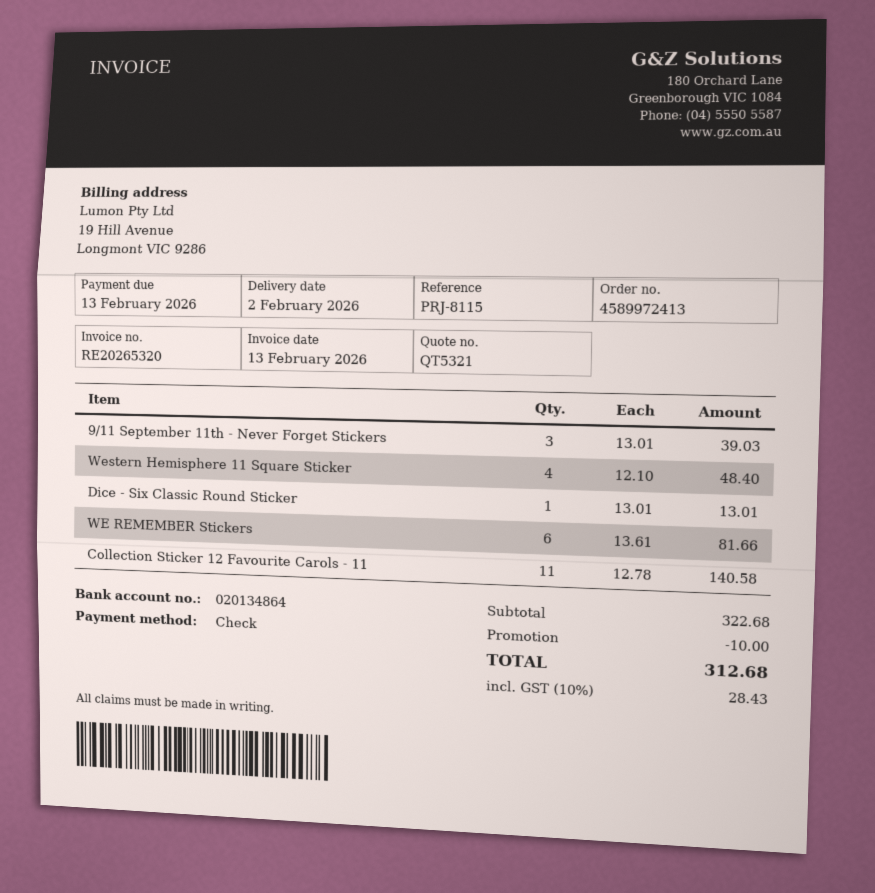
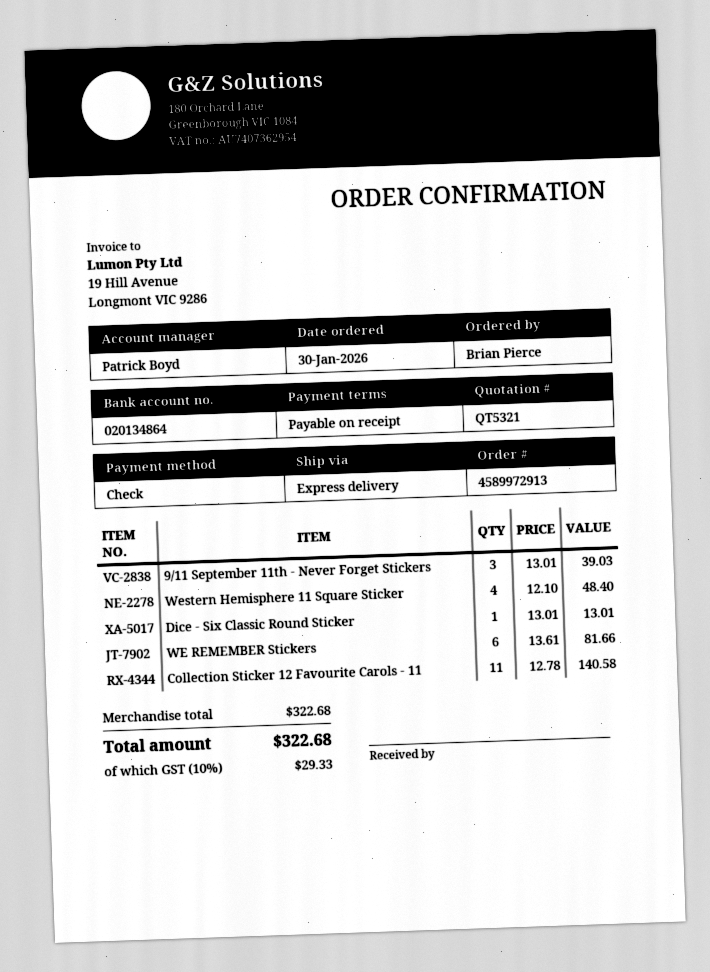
order number: 4589972413 -> 4589972913
discount: 10.00 -> none
tax: 10% = 28.43 -> 10% = 29.33
total: 312.68 -> 322.68

